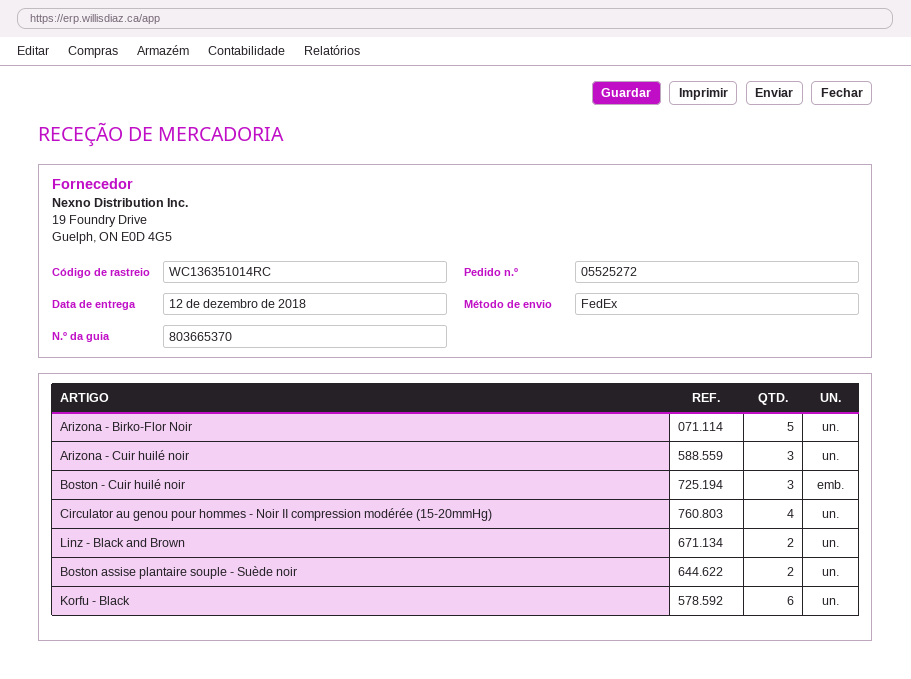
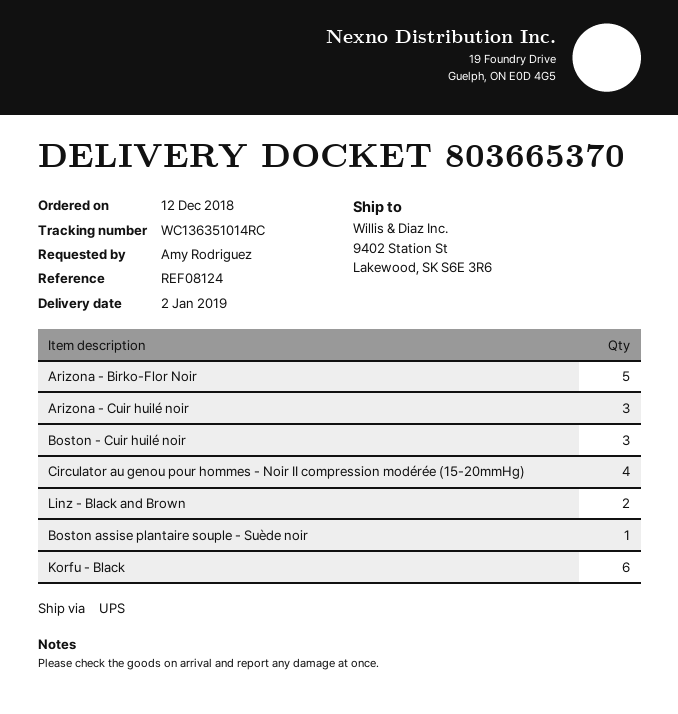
delivery date: 2018-12-12 -> 2019-01-02
shipping method: FedEx -> UPS
Boston assise plantaire souple - Suède noir: 2 -> 1

